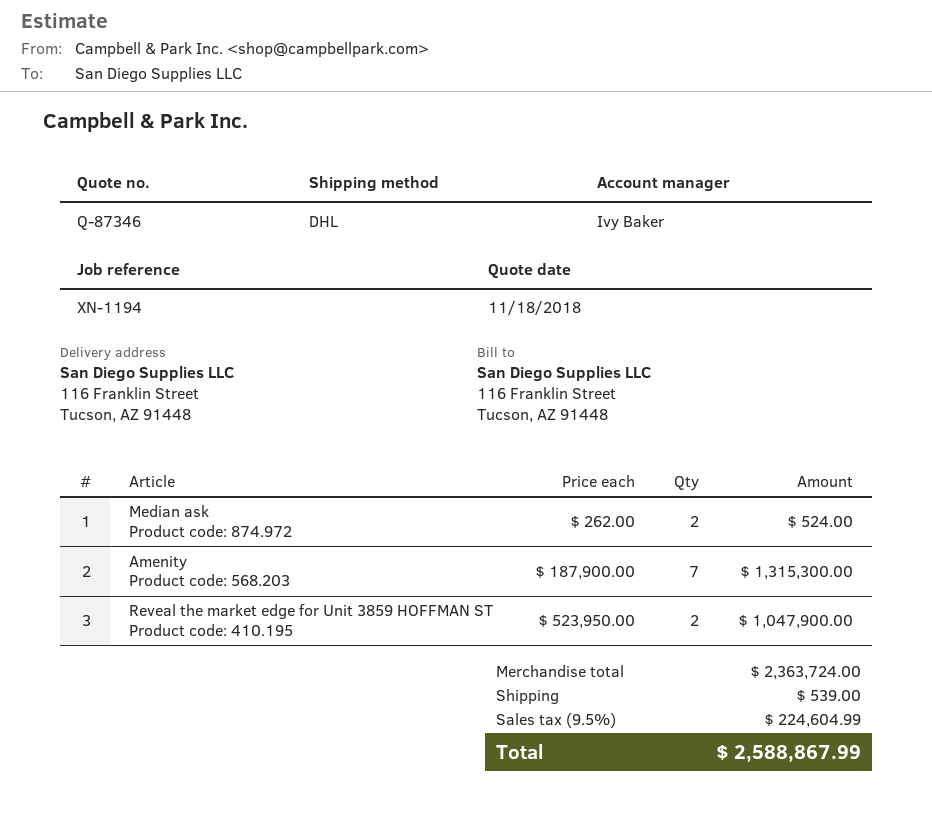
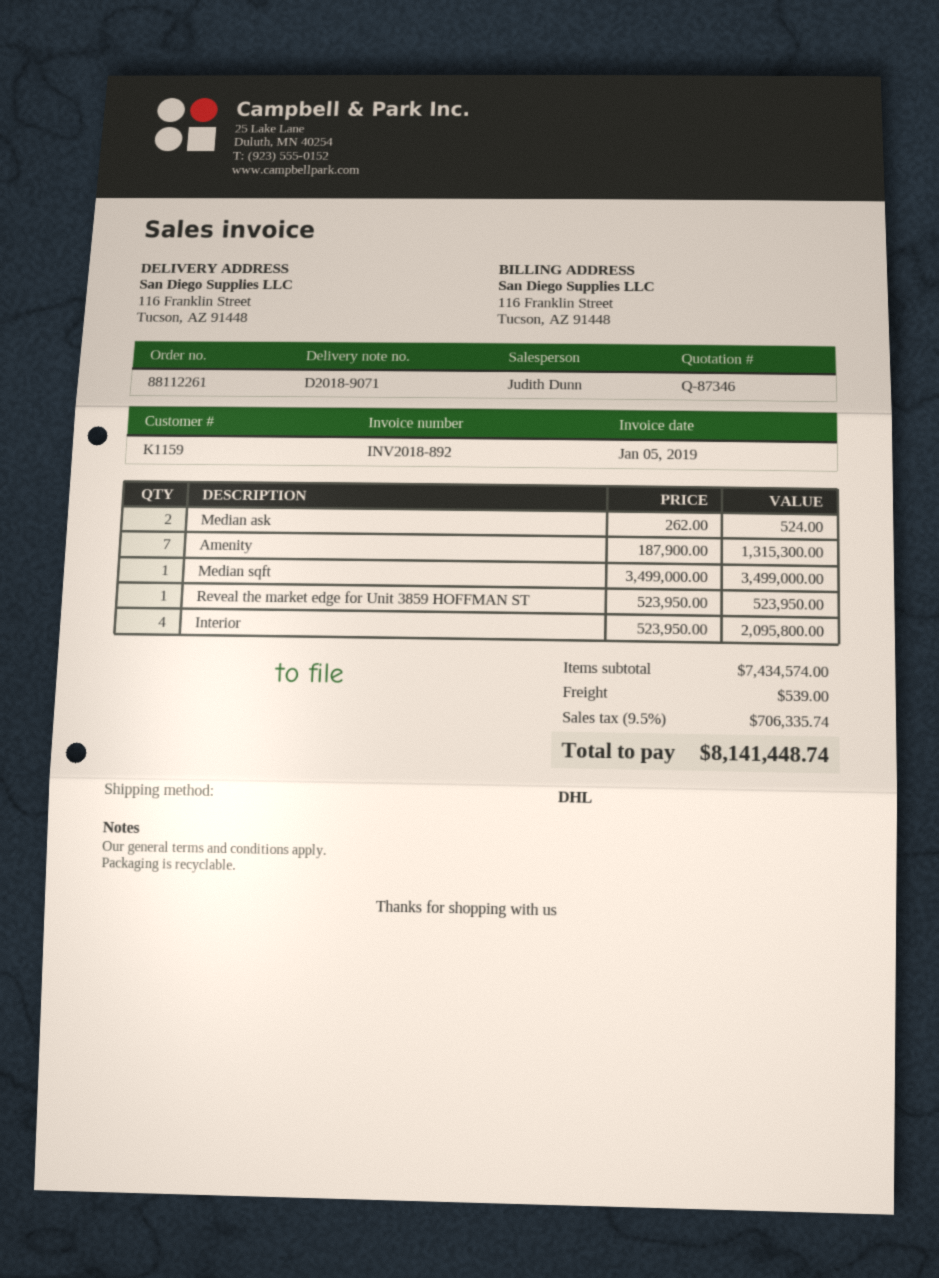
sales rep: Ivy Baker -> Judith Dunn
Reveal the market edge for Unit 3859 HOFFMAN ST: 2 x 523950.00 = 1047900.00 -> 1 x 523950.00 = 523950.00
Median sqft: none -> 1 x 3499000.00 = 3499000.00
Interior: none -> 4 x 523950.00 = 2095800.00
subtotal: 2363724.00 -> 7434574.00
tax: 9.5% = 224604.99 -> 9.5% = 706335.74
total: 2588867.99 -> 8141448.74

